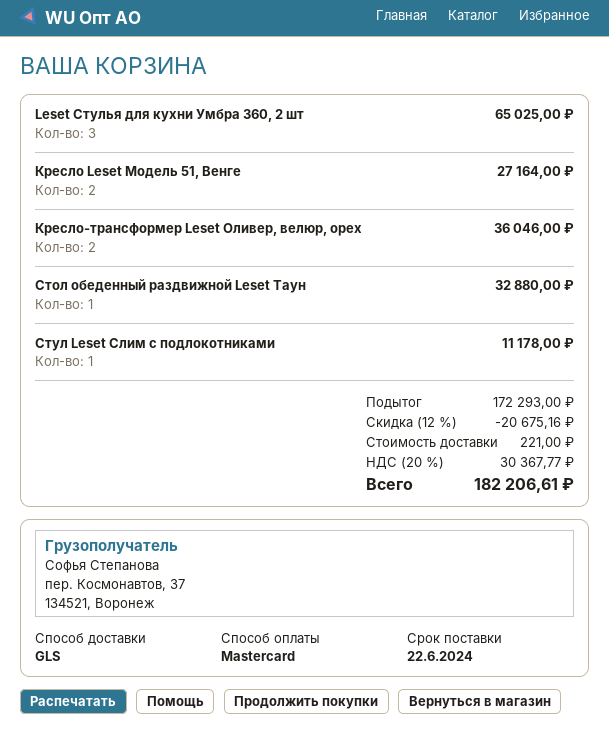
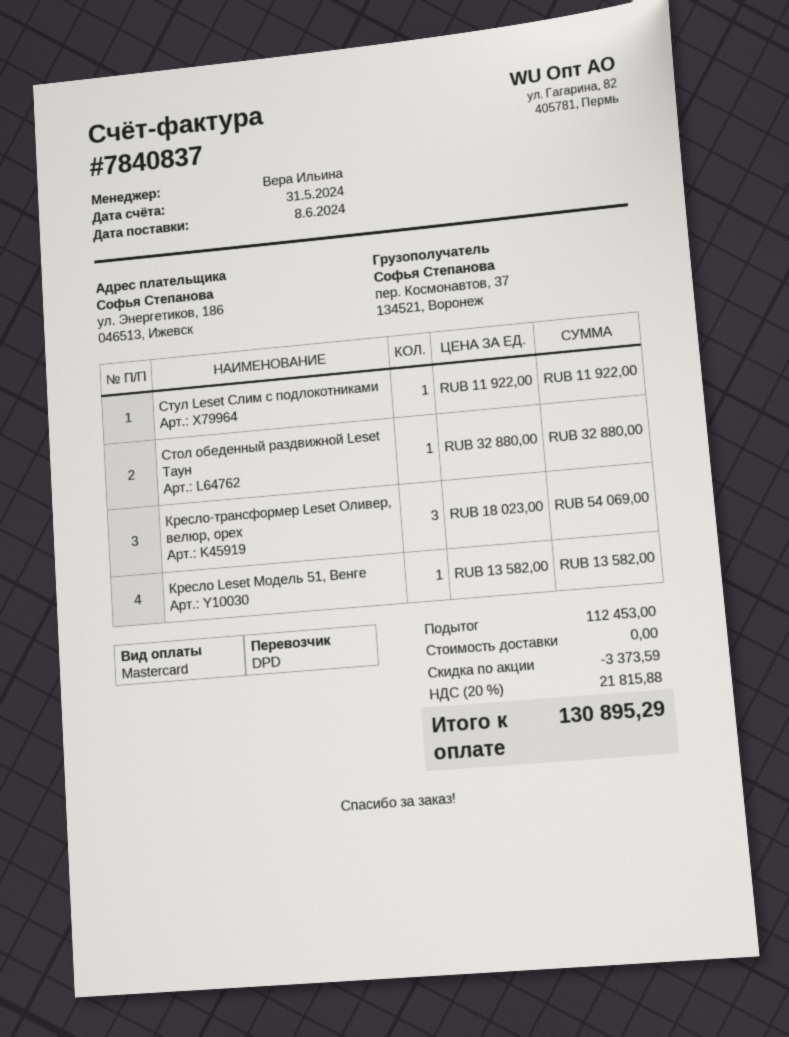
delivery date: 2024-06-22 -> 2024-06-08
shipping method: GLS -> DPD
Leset Стулья для кухни Умбра 360, 2 шт: 3 for 65025.00 -> none
Кресло Leset Модель 51, Венге: 2 for 27164.00 -> 1 for 13582.00
Кресло-трансформер Leset Оливер, велюр, орех: 2 for 36046.00 -> 3 for 54069.00
Стул Leset Слим с подлокотниками: 1 for 11178.00 -> 1 for 11922.00
subtotal: 172293.00 -> 112453.00
discount: 20675.16 -> 3373.59
shipping: 221.00 -> 0.00
tax: 20% = 30367.77 -> 20% = 21815.88
total: 182206.61 -> 130895.29

